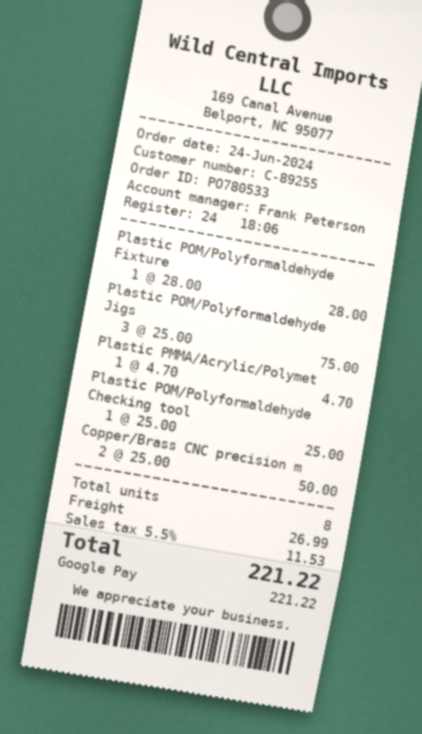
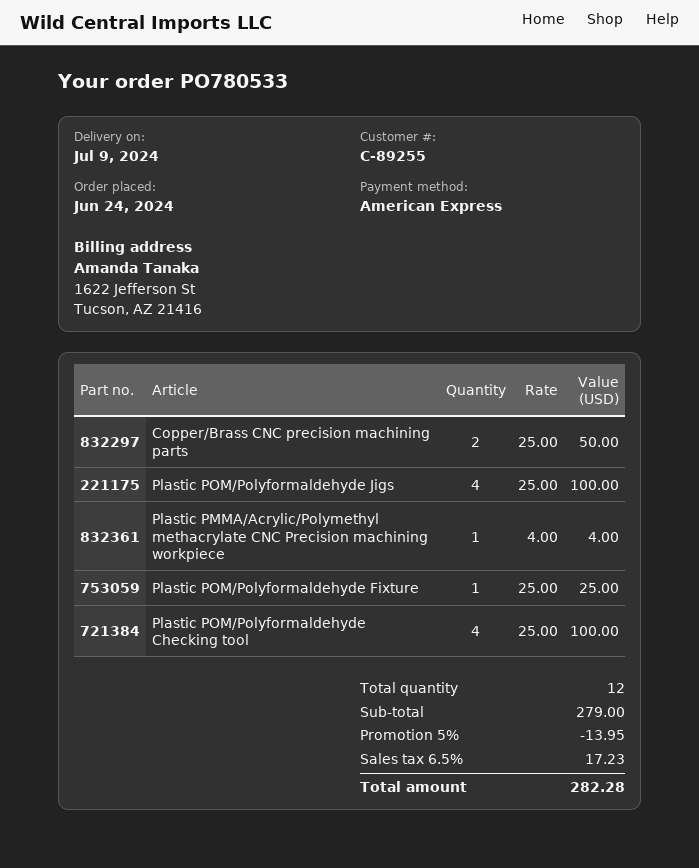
payment method: Google Pay -> American Express
Plastic POM/Polyformaldehyde Fixture: 1 x 28.00 = 28.00 -> 1 x 25.00 = 25.00
Plastic POM/Polyformaldehyde Jigs: 3 x 25.00 = 75.00 -> 4 x 25.00 = 100.00
Plastic PMMA/Acrylic/Polymet: 1 x 4.70 = 4.70 -> 1 x 4.00 = 4.00
Plastic POM/Polyformaldehyde Checking tool: 1 x 25.00 = 25.00 -> 4 x 25.00 = 100.00
total quantity: 8 -> 12
discount: none -> 5% = 13.95
shipping: 26.99 -> none
tax: 5.5% = 11.53 -> 6.5% = 17.23
total: 221.22 -> 282.28

